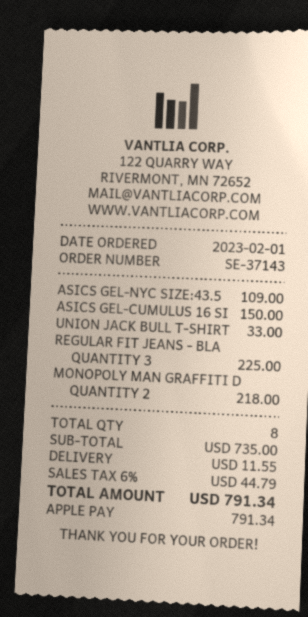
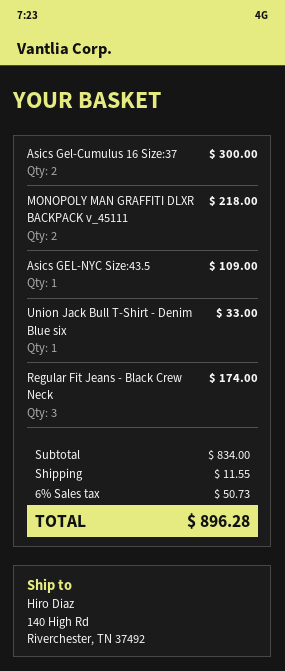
ASICS GEL-CUMULUS 16 SI: 1 for 150.00 -> 2 for 300.00
REGULAR FIT JEANS - BLA: 3 for 225.00 -> 3 for 174.00
subtotal: 735.00 -> 834.00
tax: 6% = 44.79 -> 6% = 50.73
total: 791.34 -> 896.28

